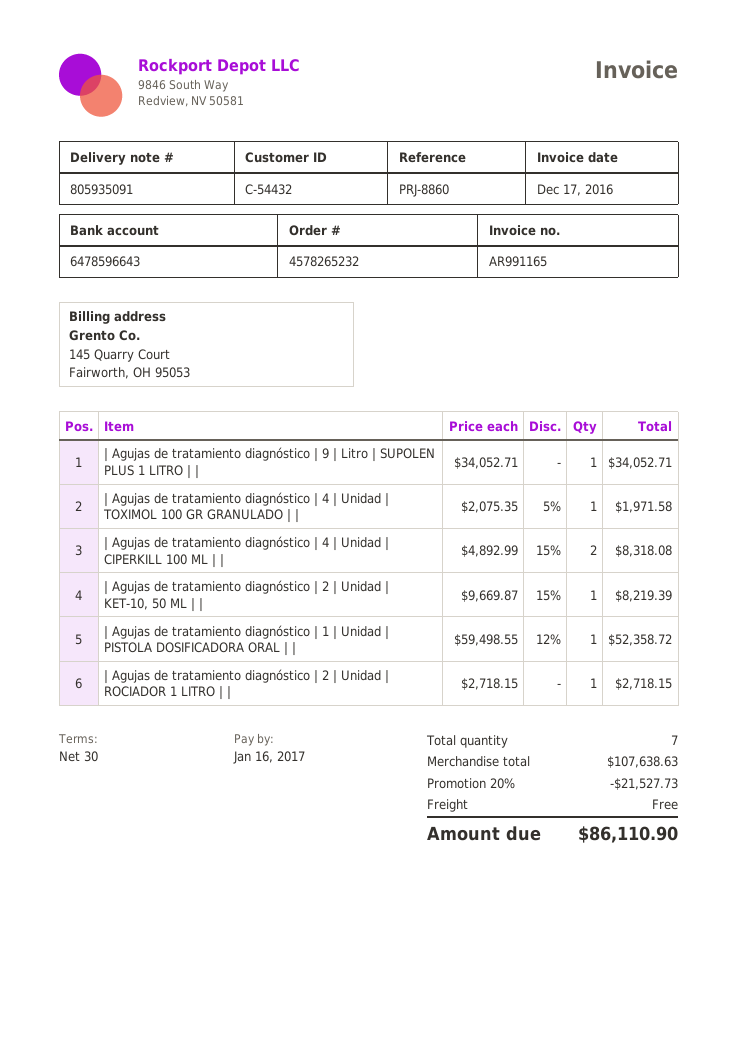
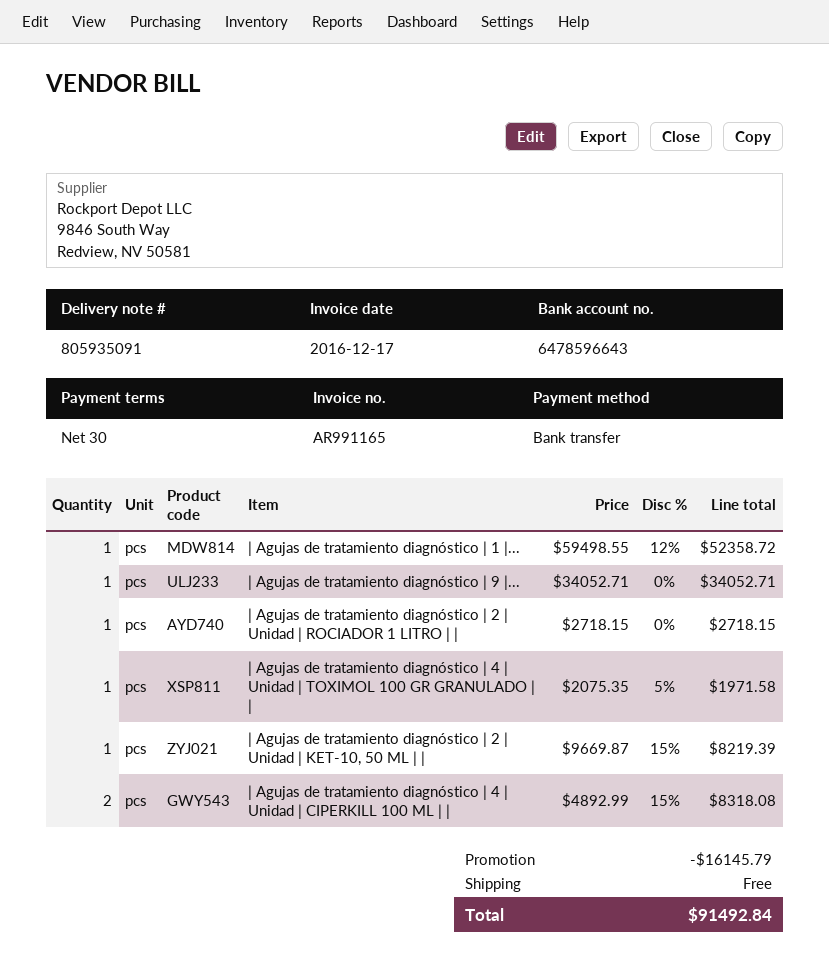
discount: 21527.73 -> 16145.79
total: 86110.90 -> 91492.84

